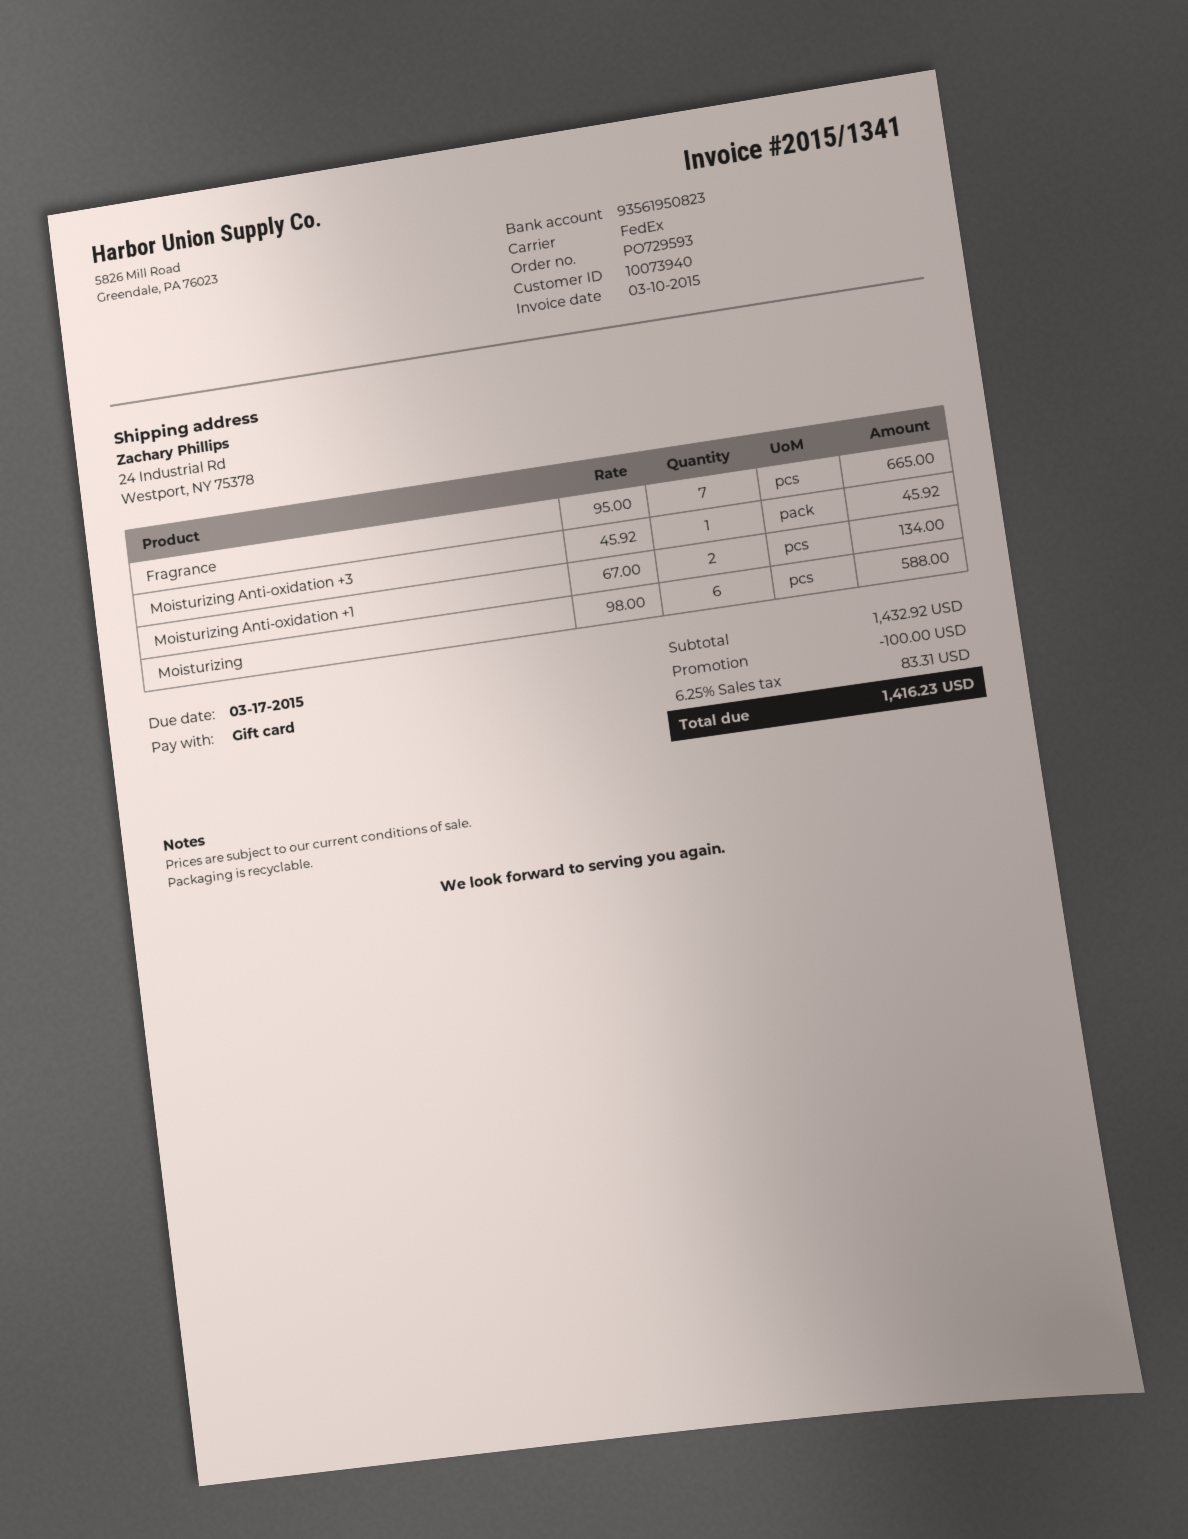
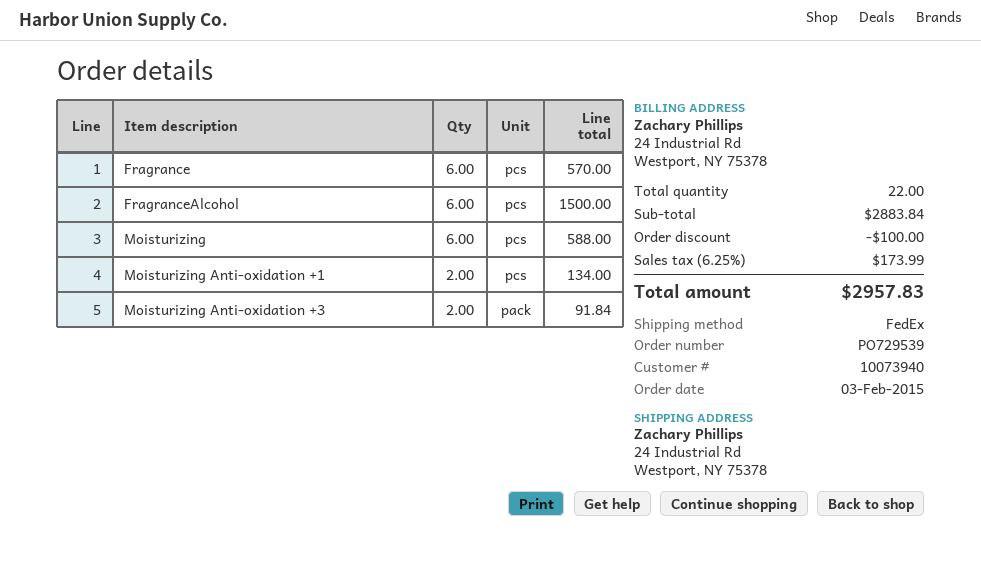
order number: PO729593 -> PO729539
Fragrance: 7 for 665.00 -> 6 for 570.00
Moisturizing Anti-oxidation +3: 1 for 45.92 -> 2 for 91.84
FragranceAlcohol: none -> 6 for 1500.00
subtotal: 1432.92 -> 2883.84
tax: 6.25% = 83.31 -> 6.25% = 173.99
total: 1416.23 -> 2957.83

